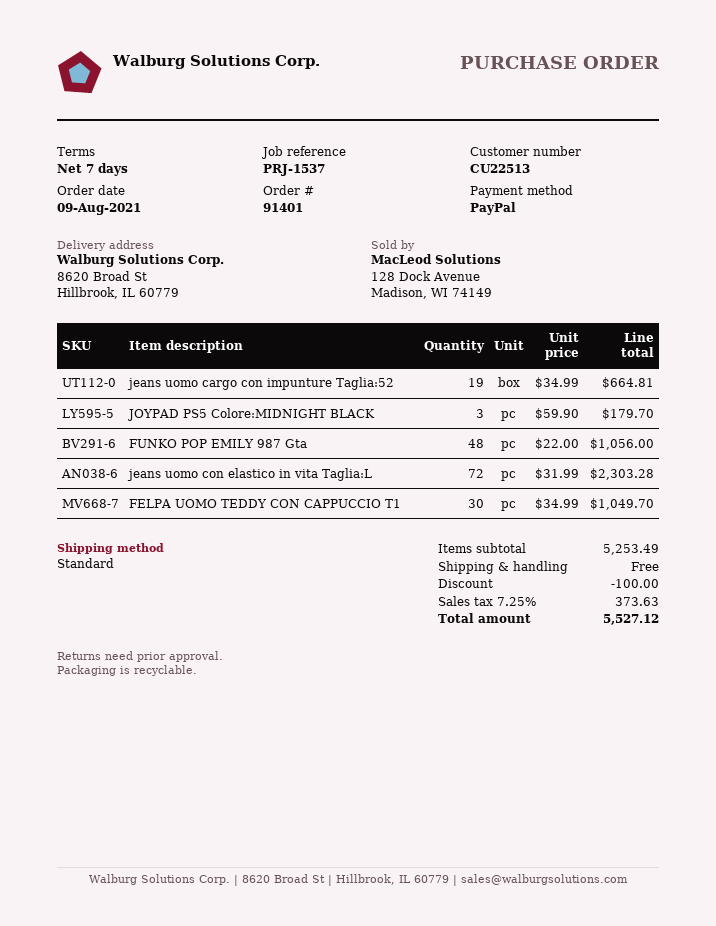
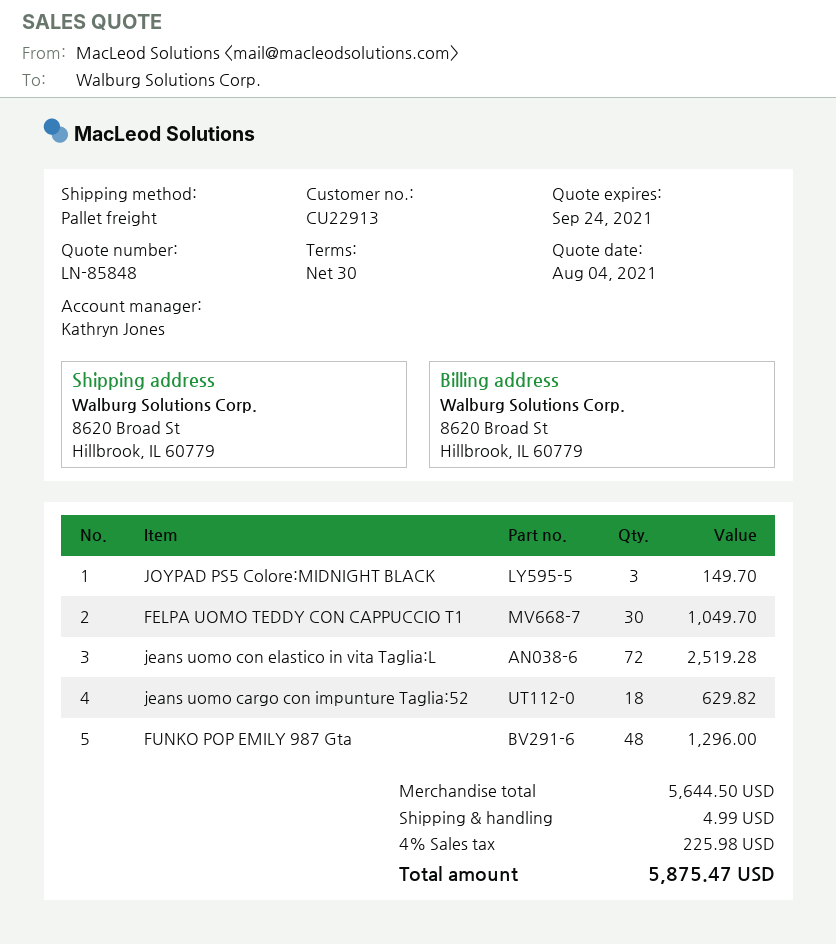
payment terms: 7 days -> 30 days
customer number: CU22513 -> CU22913
shipping method: standard -> pallet freight
jeans uomo cargo con impunture Taglia:52: 19 for 664.81 -> 18 for 629.82
JOYPAD PS5 Colore:MIDNIGHT BLACK: 3 for 179.70 -> 3 for 149.70
FUNKO POP EMILY 987 Gta: 48 for 1056.00 -> 48 for 1296.00
jeans uomo con elastico in vita Taglia:L: 72 for 2303.28 -> 72 for 2519.28
subtotal: 5253.49 -> 5644.50
discount: 100.00 -> none
shipping: 0.00 -> 4.99
tax: 7.25% = 373.63 -> 4% = 225.98
total: 5527.12 -> 5875.47

